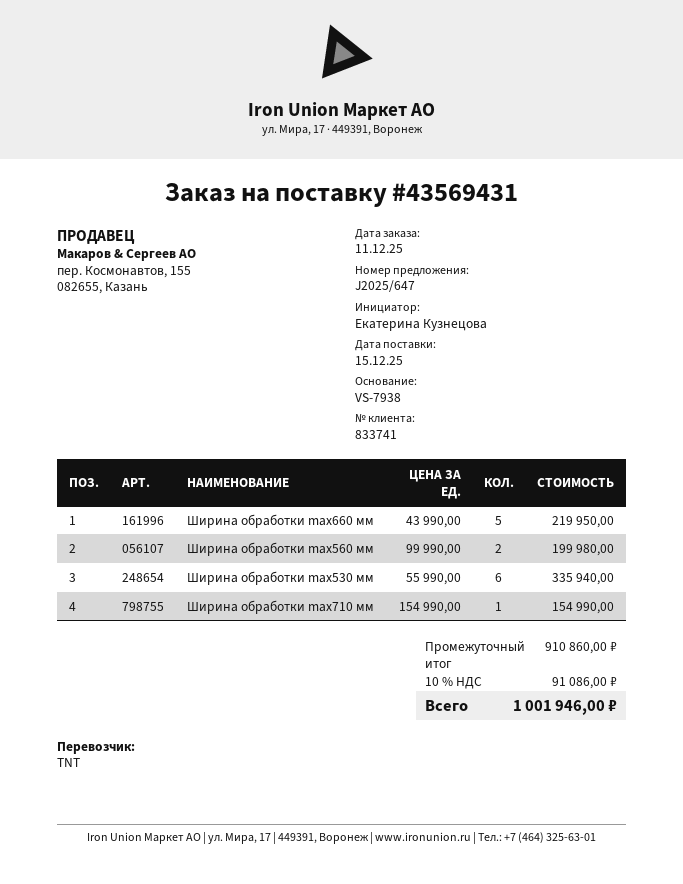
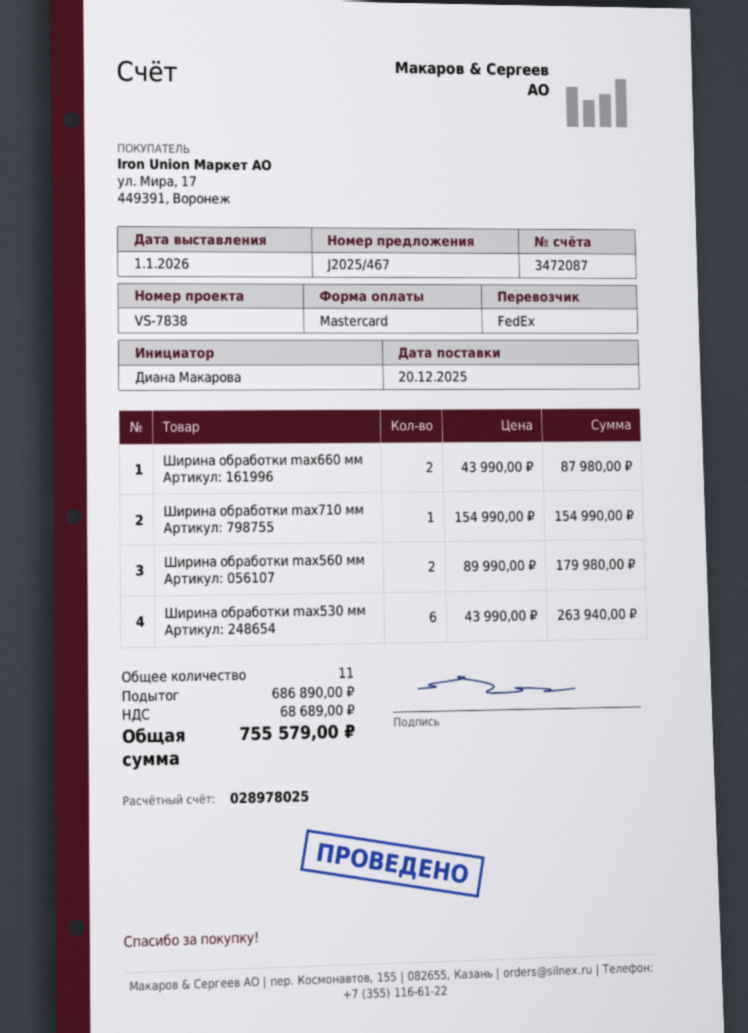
quote number: J2025/647 -> J2025/467
delivery date: 2025-12-15 -> 2025-12-20
reference: VS-7938 -> VS-7838
ordered by: Екатерина Кузнецова -> Диана Макарова
shipping method: TNT -> FedEx
Ширина обработки max660 мм: 5 x 43990.00 = 219950.00 -> 2 x 43990.00 = 87980.00
Ширина обработки max560 мм: 2 x 99990.00 = 199980.00 -> 2 x 89990.00 = 179980.00
Ширина обработки max530 мм: 6 x 55990.00 = 335940.00 -> 6 x 43990.00 = 263940.00
subtotal: 910860.00 -> 686890.00
tax: 91086.00 -> 68689.00
total: 1001946.00 -> 755579.00

